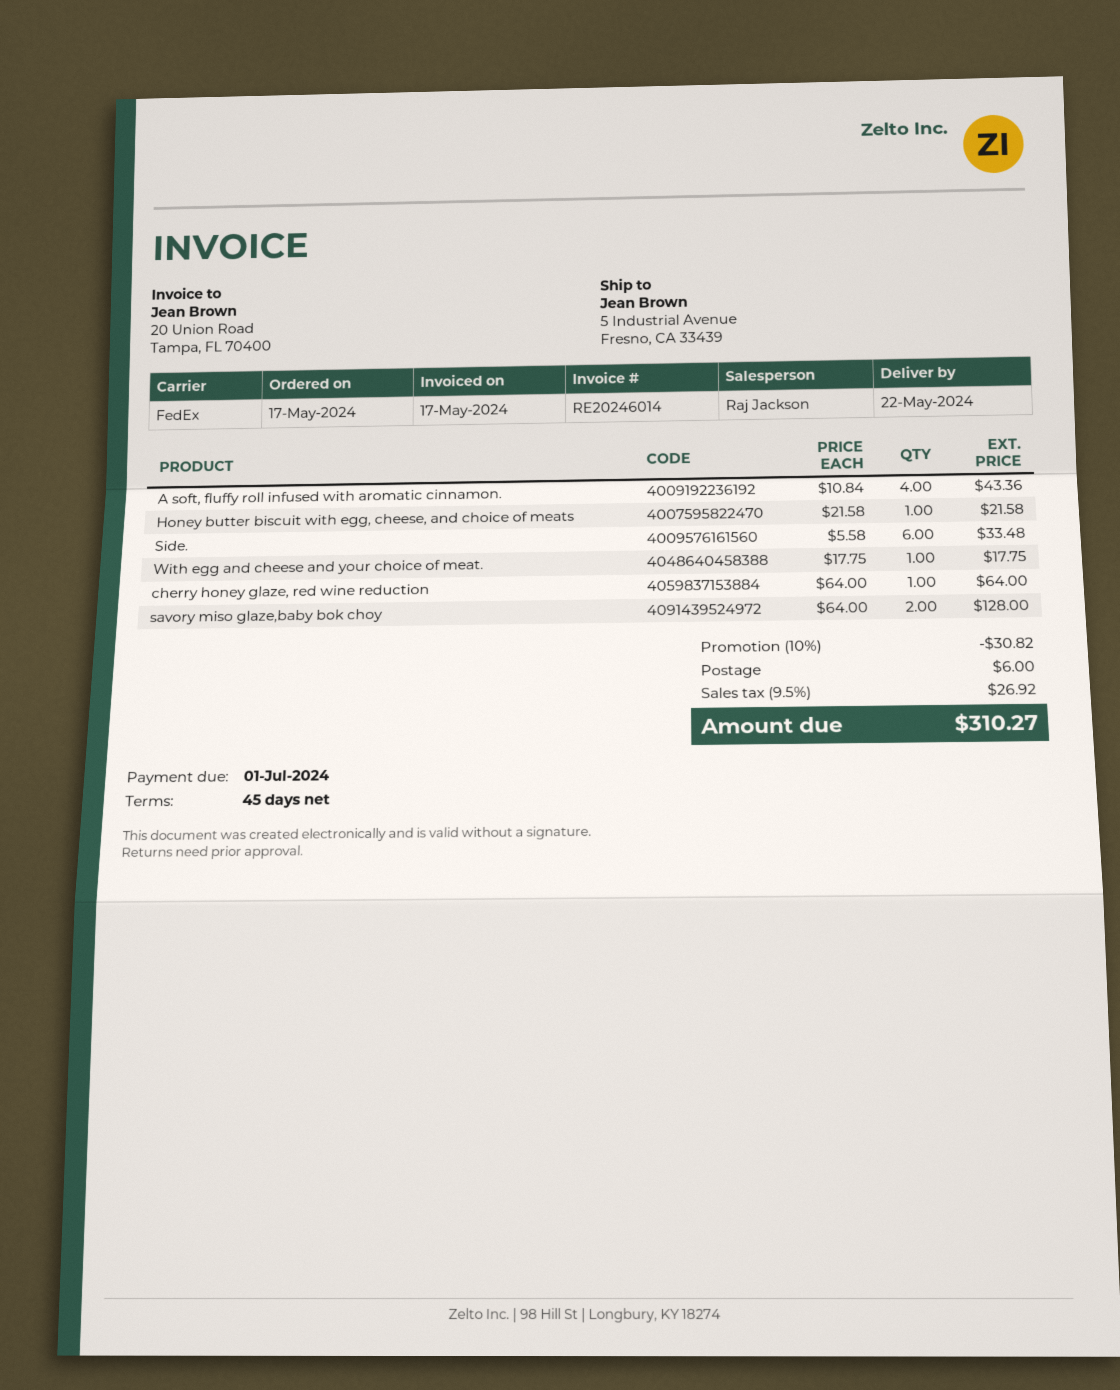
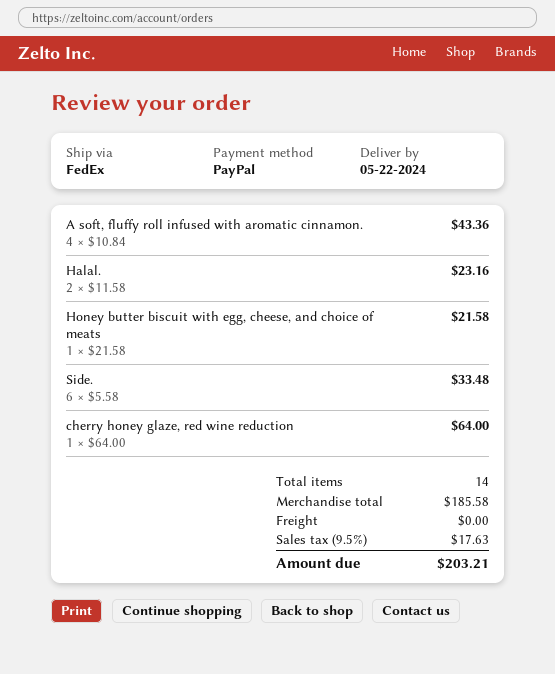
With egg and cheese and your choice of meat.: 1 x 17.75 = 17.75 -> none
savory miso glaze,baby bok choy: 2 x 64.00 = 128.00 -> none
Halal.: none -> 2 x 11.58 = 23.16
discount: 10% = 30.82 -> none
shipping: 6.00 -> 0.00
tax: 9.5% = 26.92 -> 9.5% = 17.63
total: 310.27 -> 203.21

